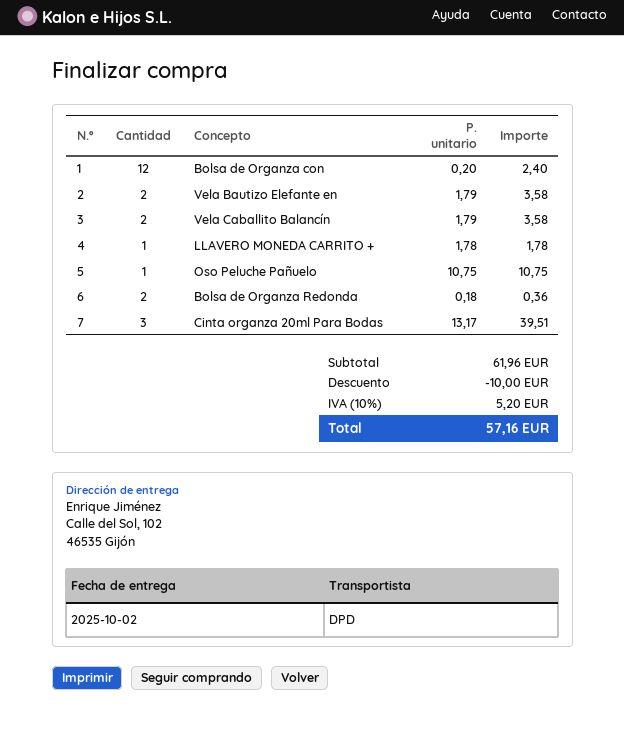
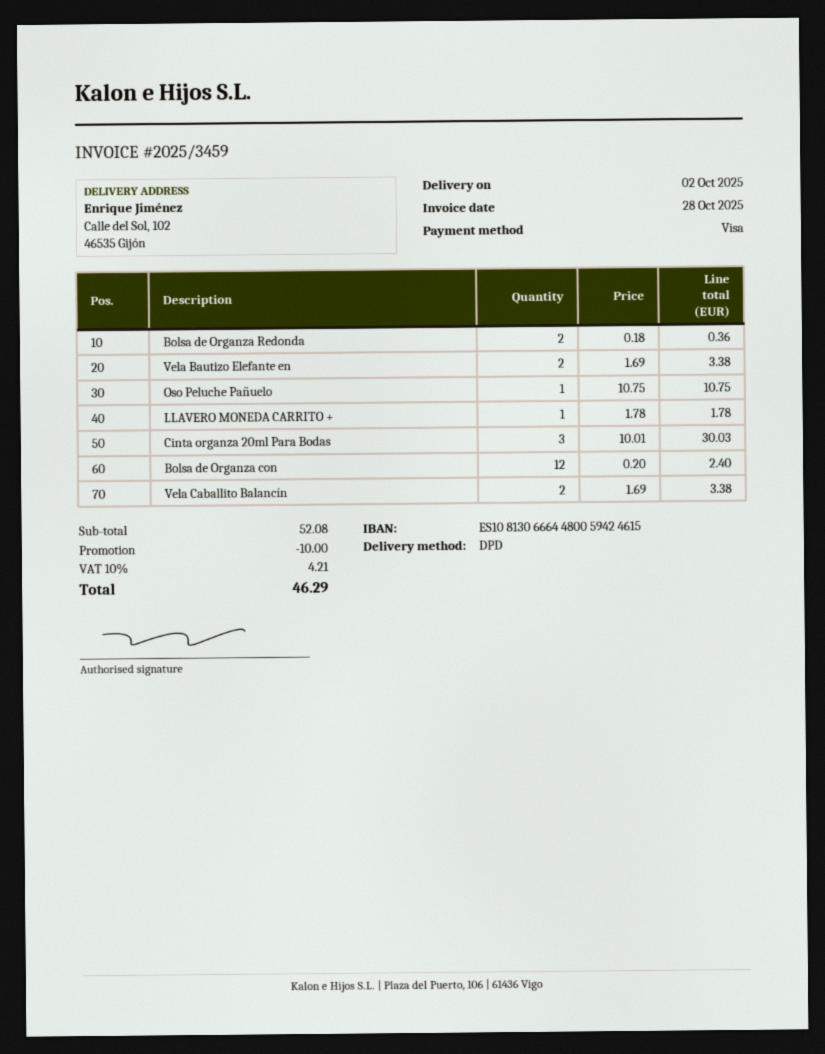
Vela Bautizo Elefante en: 2 x 1.79 = 3.58 -> 2 x 1.69 = 3.38
Vela Caballito Balancín: 2 x 1.79 = 3.58 -> 2 x 1.69 = 3.38
Cinta organza 20ml Para Bodas: 3 x 13.17 = 39.51 -> 3 x 10.01 = 30.03
subtotal: 61.96 -> 52.08
tax: 10% = 5.20 -> 10% = 4.21
total: 57.16 -> 46.29

